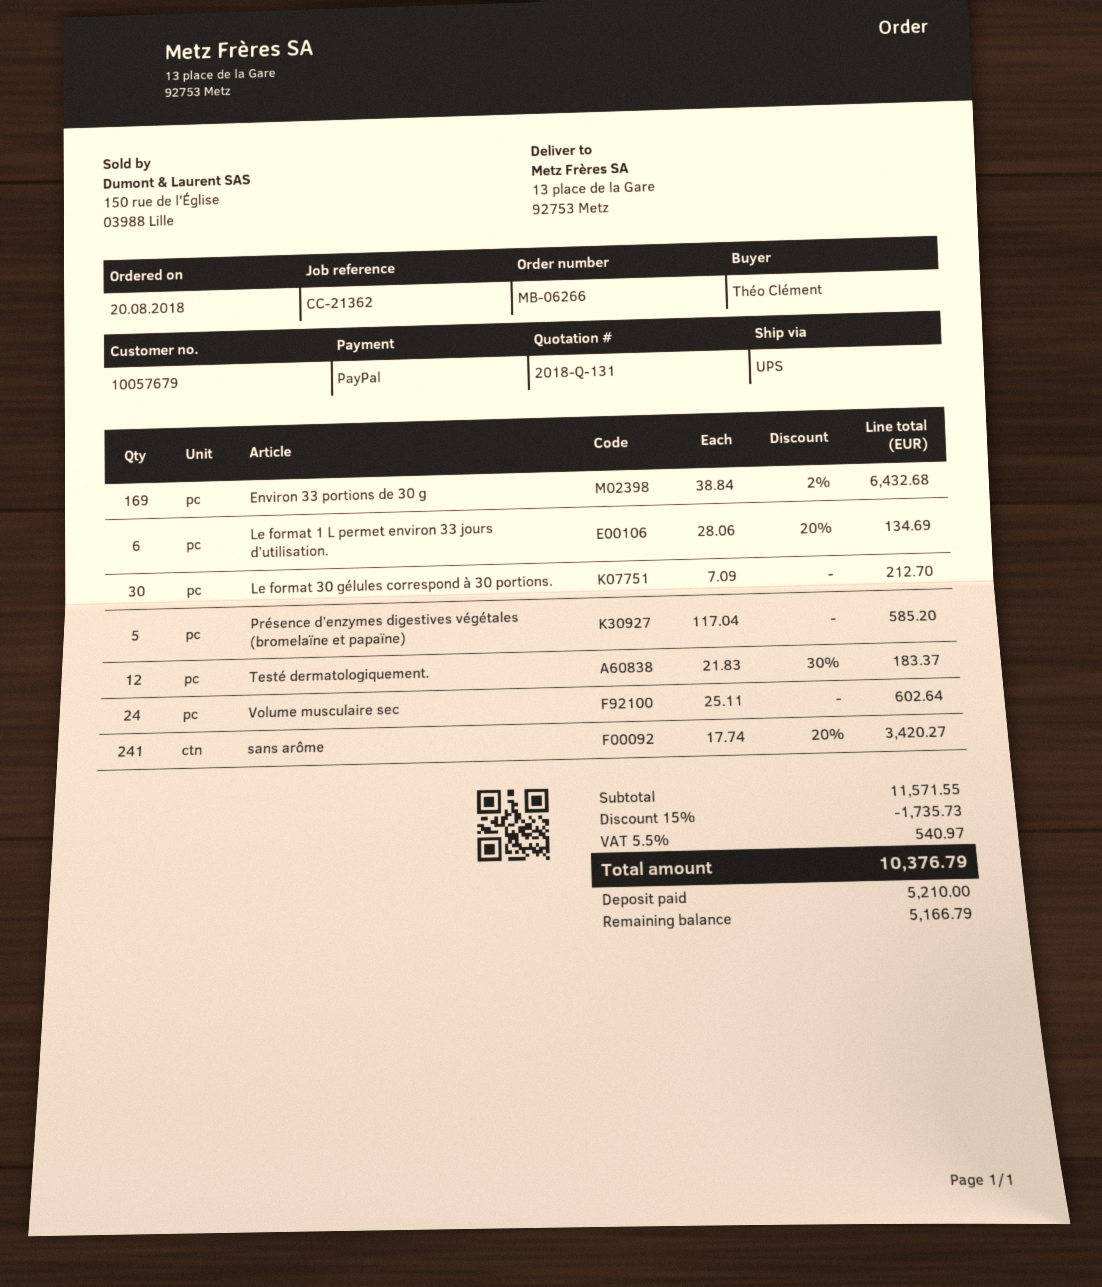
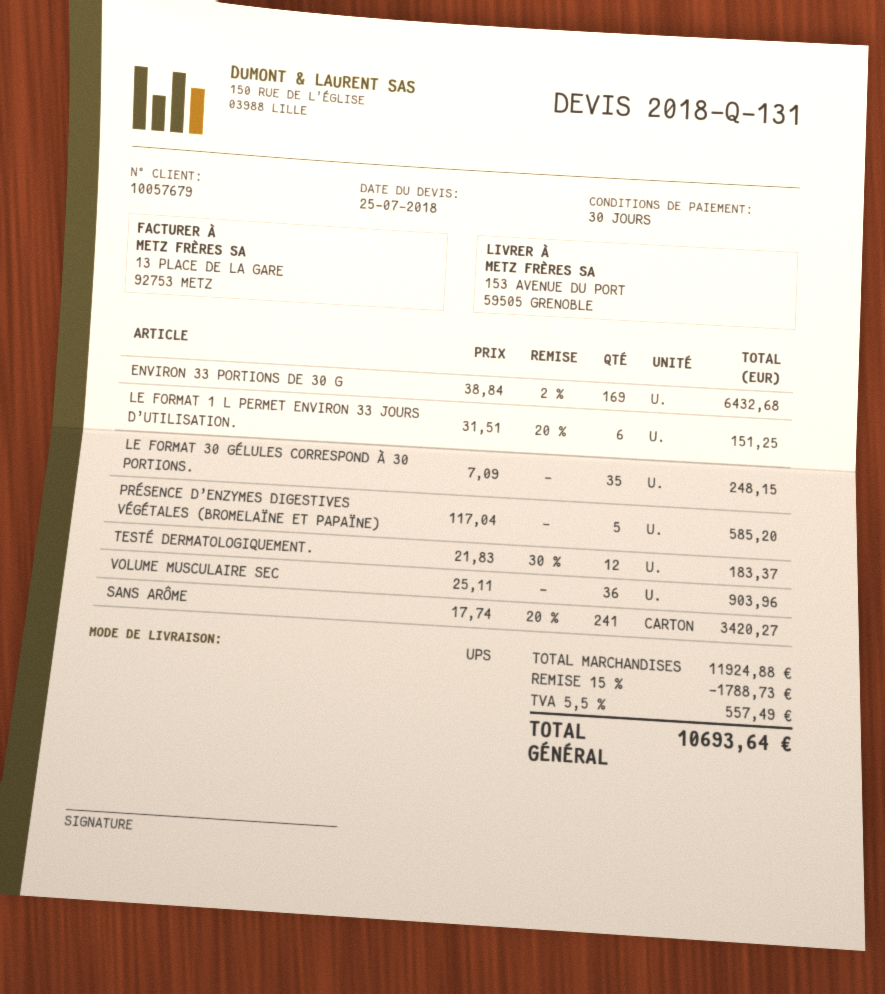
ship to: 13 place de la Gare, 92753 Metz -> 153 AVENUE DU PORT, 59505 GRENOBLE
Le format 1 L permet environ 33 jours d’utilisation.: 6 x 28.06 - 20% = 134.69 -> 6 x 31.51 - 20% = 151.25
Le format 30 gélules correspond à 30 portions.: 30 x 7.09 = 212.70 -> 35 x 7.09 = 248.15
Volume musculaire sec: 24 x 25.11 = 602.64 -> 36 x 25.11 = 903.96
subtotal: 11571.55 -> 11924.88
discount: 15% = 1735.73 -> 15% = 1788.73
tax: 5.5% = 540.97 -> 5.5% = 557.49
total: 10376.79 -> 10693.64

